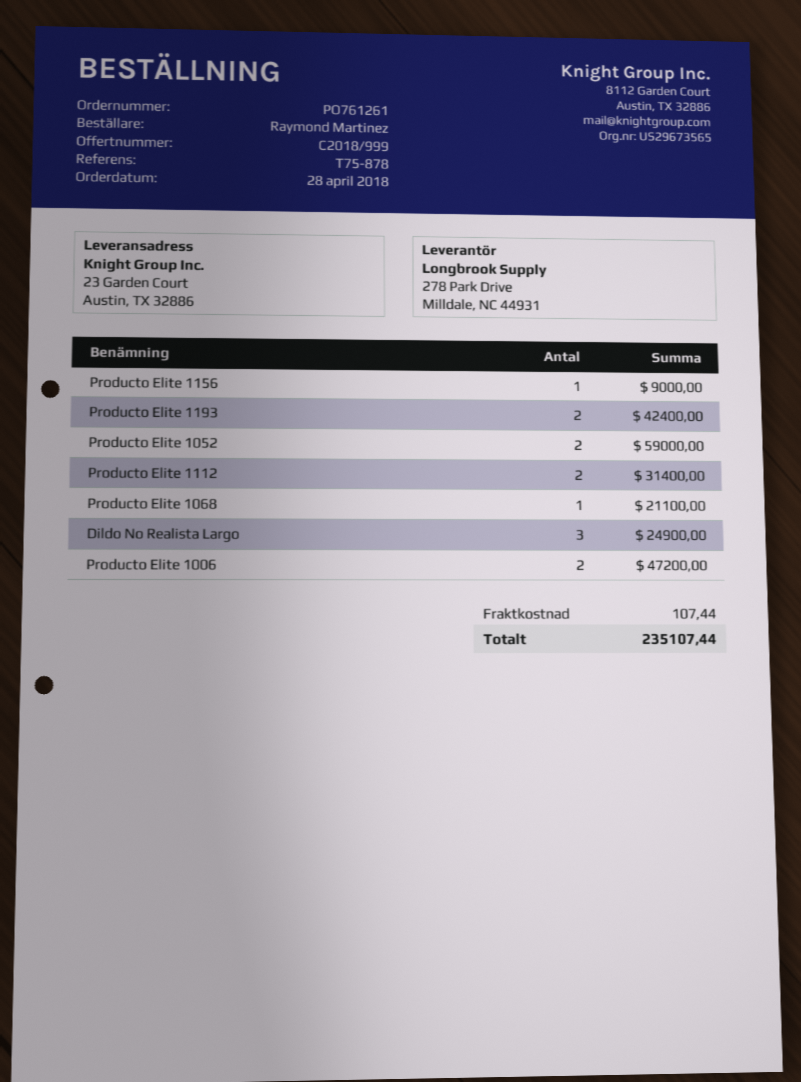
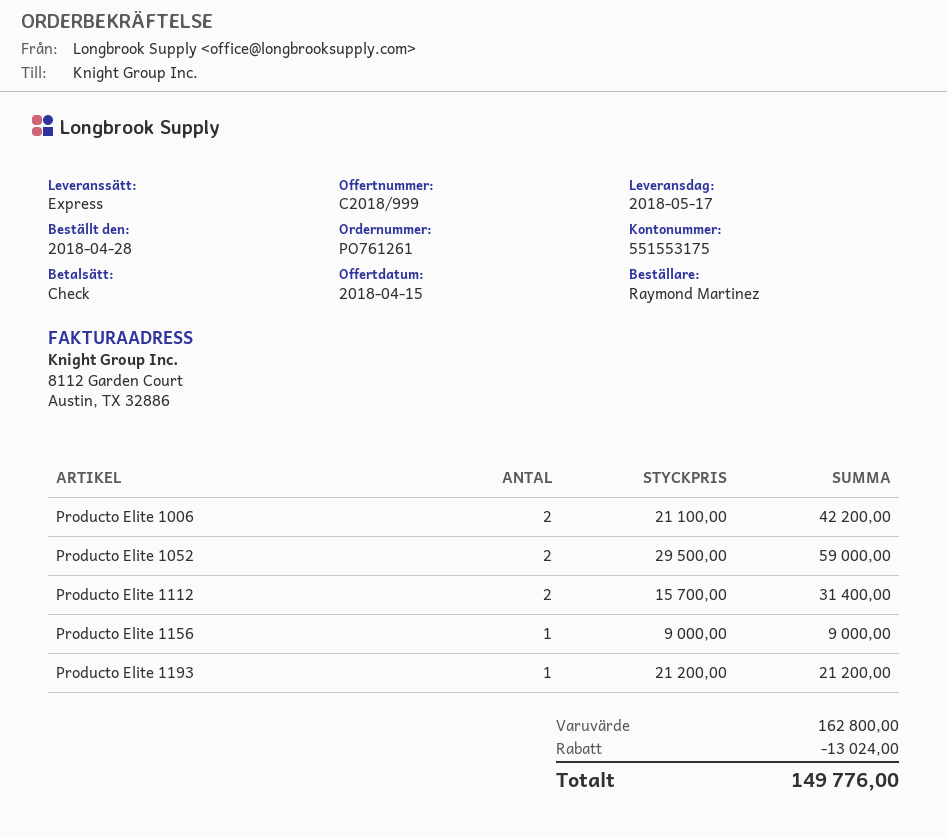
Producto Elite 1193: 2 for 42400.00 -> 1 for 21200.00
Producto Elite 1068: 1 for 21100.00 -> none
Dildo No Realista Largo: 3 for 24900.00 -> none
Producto Elite 1006: 2 for 47200.00 -> 2 for 42200.00
discount: none -> 13024.00
shipping: 107.44 -> none
total: 235107.44 -> 149776.00

